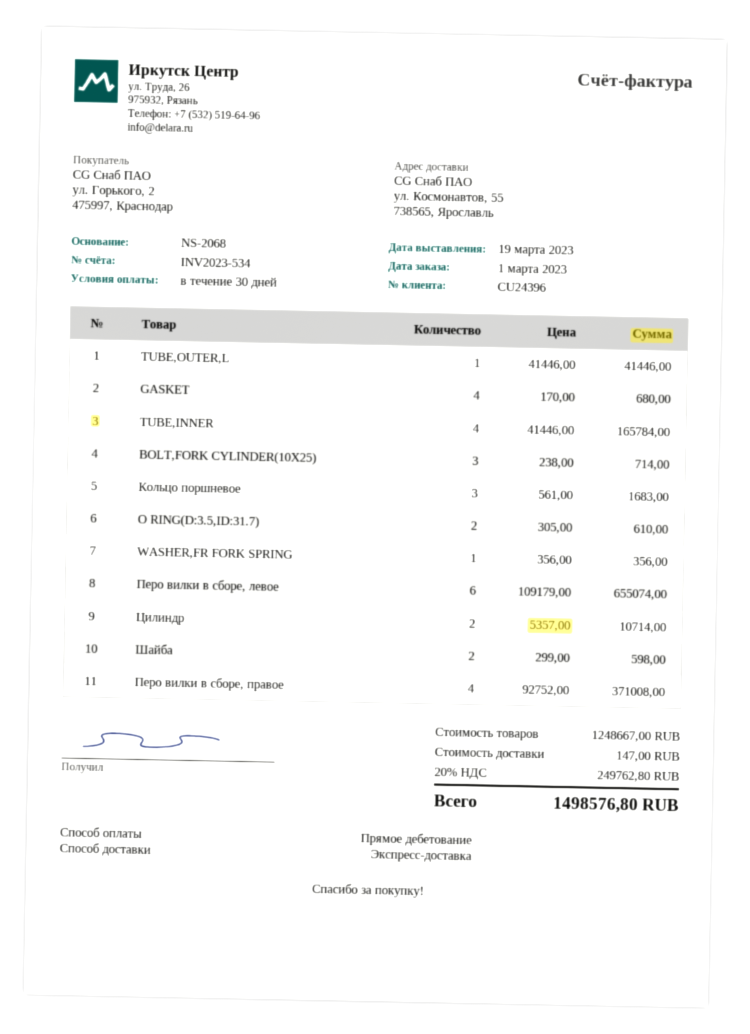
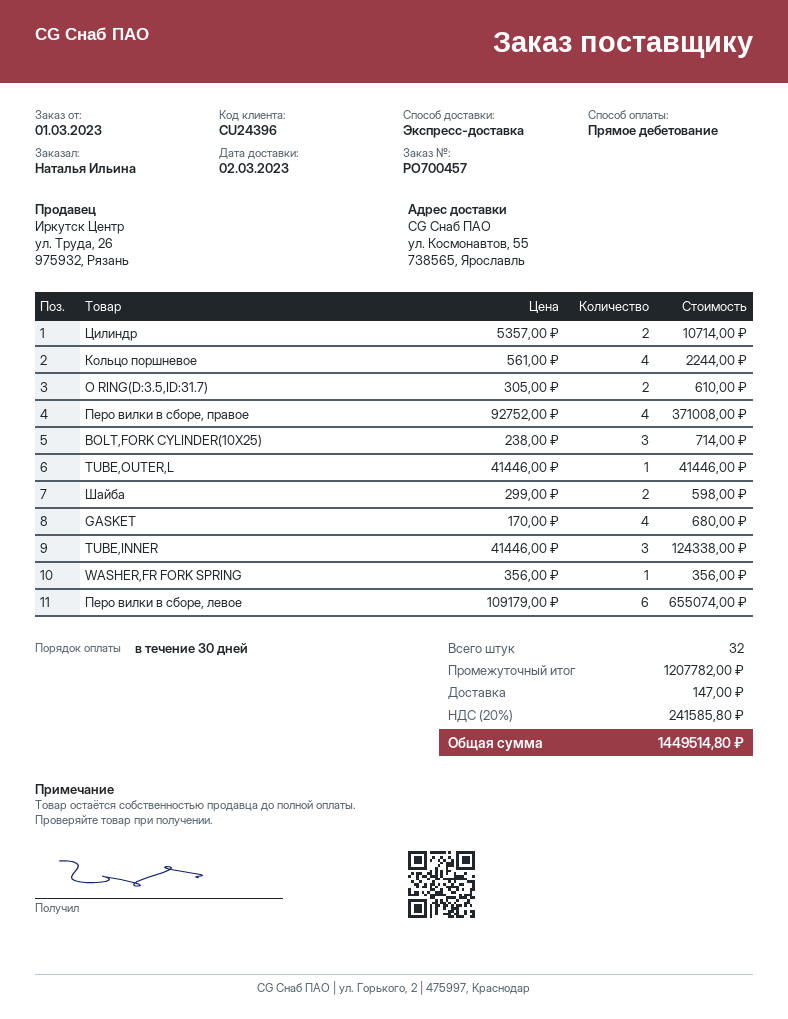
TUBE,INNER: 4 x 41446.00 = 165784.00 -> 3 x 41446.00 = 124338.00
Кольцо поршневое: 3 x 561.00 = 1683.00 -> 4 x 561.00 = 2244.00
subtotal: 1248667.00 -> 1207782.00
tax: 20% = 249762.80 -> 20% = 241585.80
total: 1498576.80 -> 1449514.80

